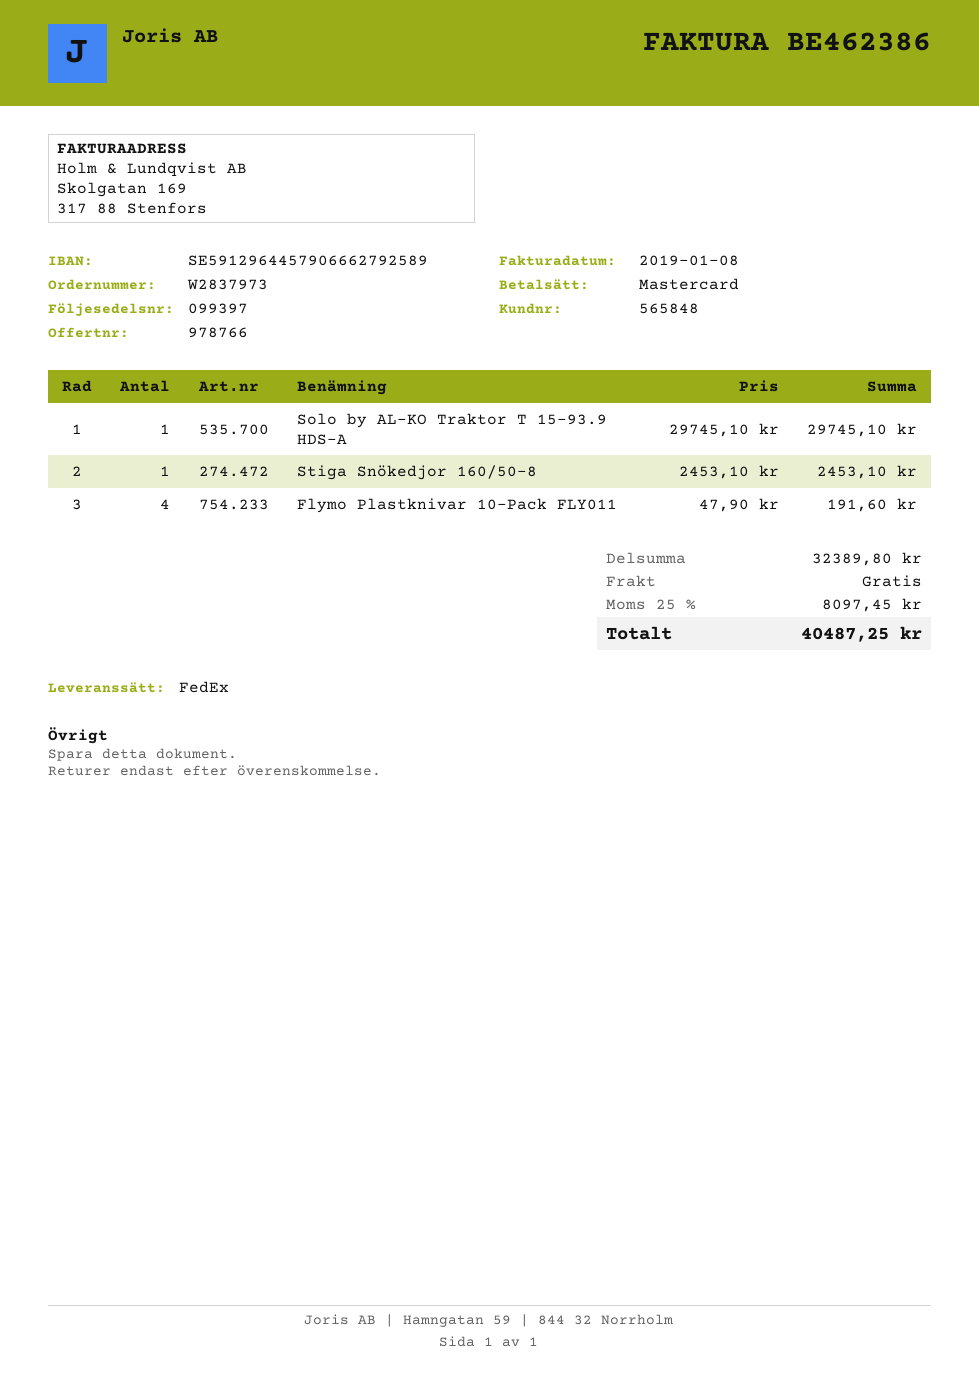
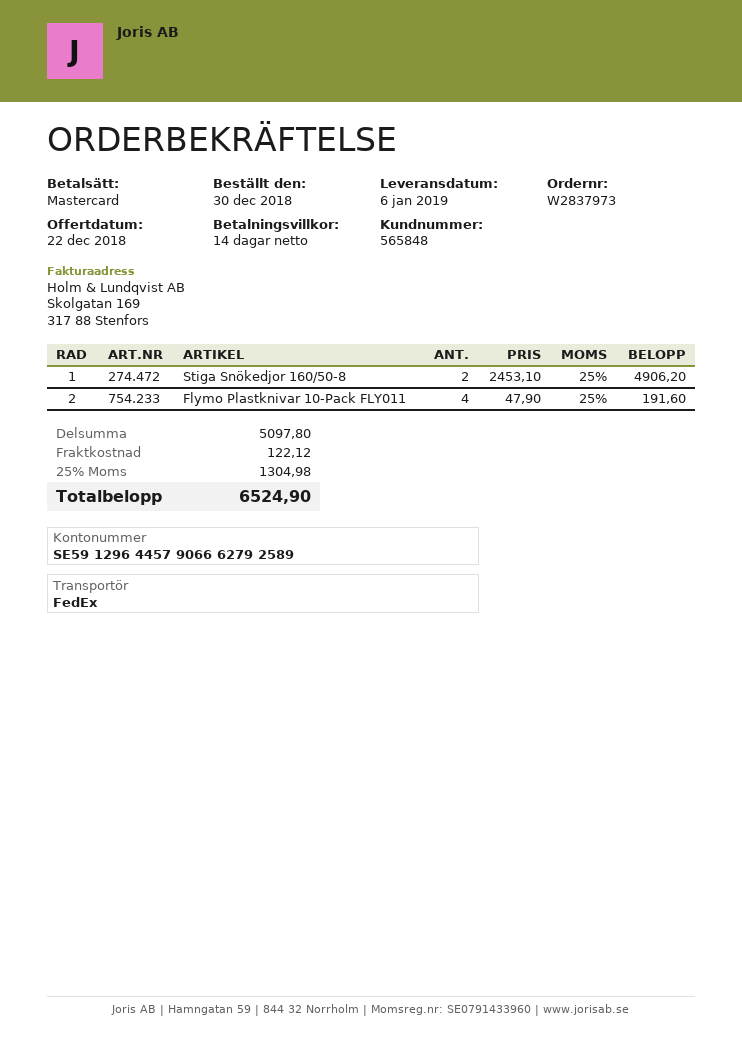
Solo by AL-KO Traktor T 15-93.9 HDS-A: 1 x 29745.10 = 29745.10 -> none
Stiga Snökedjor 160/50-8: 1 x 2453.10 = 2453.10 -> 2 x 2453.10 = 4906.20
subtotal: 32389.80 -> 5097.80
shipping: 0.00 -> 122.12
tax: 25% = 8097.45 -> 25% = 1304.98
total: 40487.25 -> 6524.90

